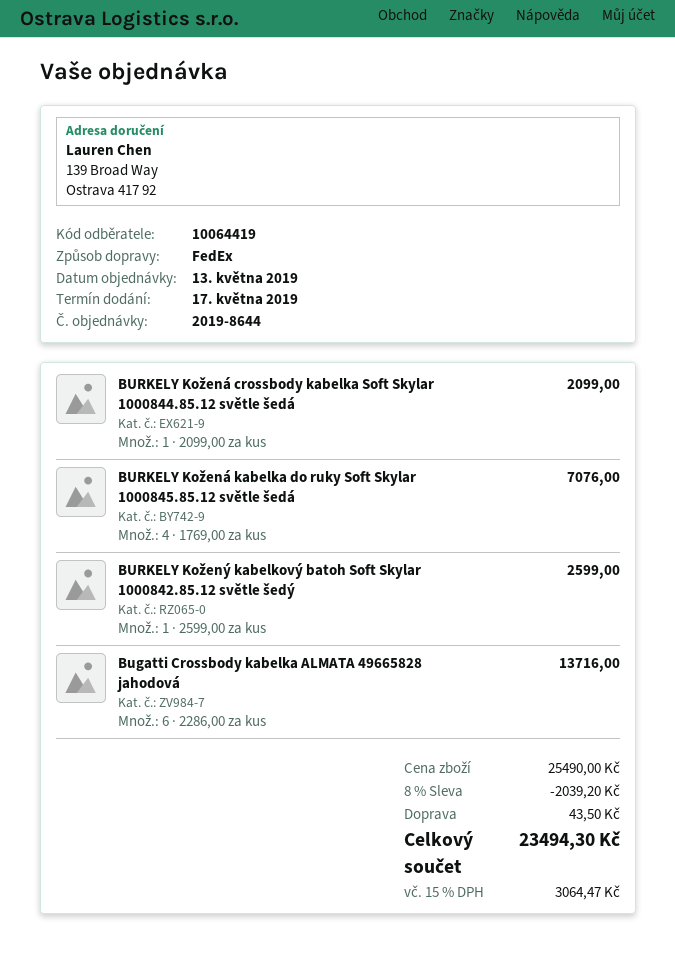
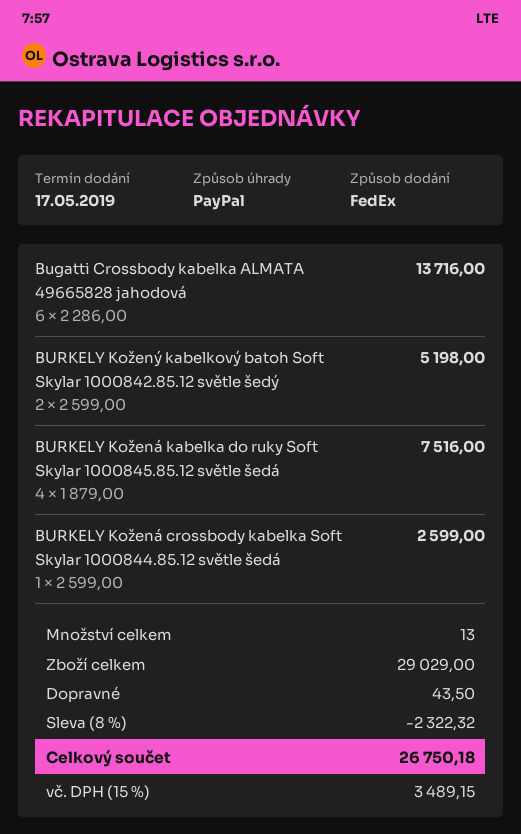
BURKELY Kožená crossbody kabelka Soft Skylar 1000844.85.12 světle šedá: 1 x 2099.00 = 2099.00 -> 1 x 2599.00 = 2599.00
BURKELY Kožená kabelka do ruky Soft Skylar 1000845.85.12 světle šedá: 4 x 1769.00 = 7076.00 -> 4 x 1879.00 = 7516.00
BURKELY Kožený kabelkový batoh Soft Skylar 1000842.85.12 světle šedý: 1 x 2599.00 = 2599.00 -> 2 x 2599.00 = 5198.00
subtotal: 25490.00 -> 29029.00
discount: 8% = 2039.20 -> 8% = 2322.32
tax: 15% = 3064.47 -> 15% = 3489.15
total: 23494.30 -> 26750.18

